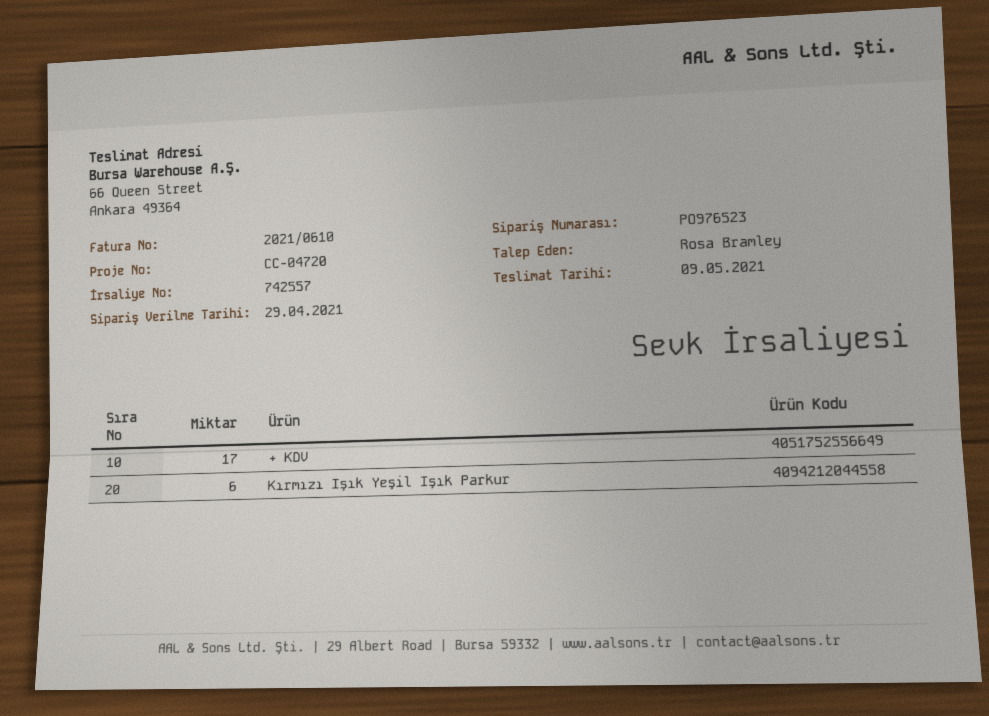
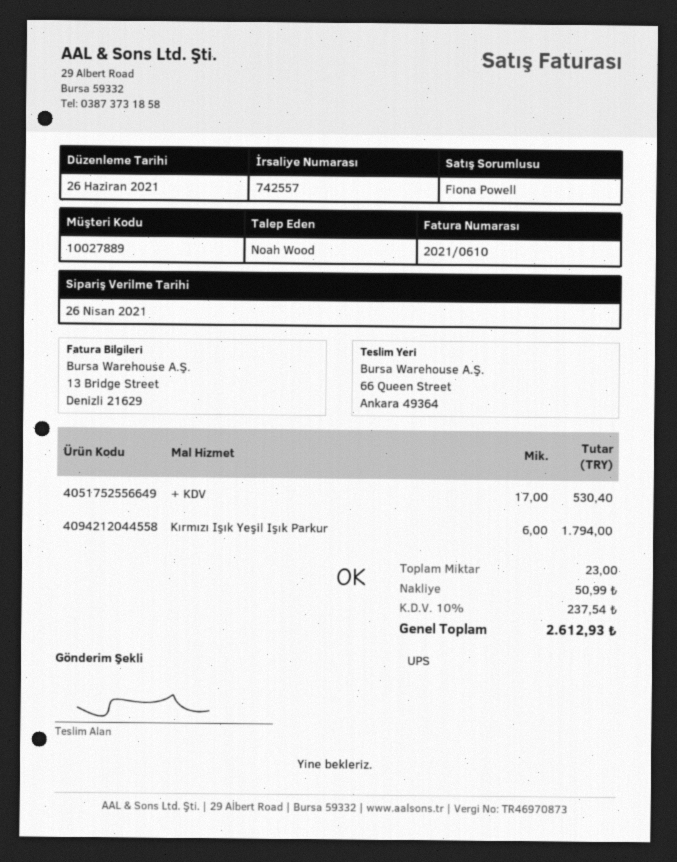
order date: 2021-04-29 -> 2021-04-26
ordered by: Rosa Bramley -> Noah Wood

